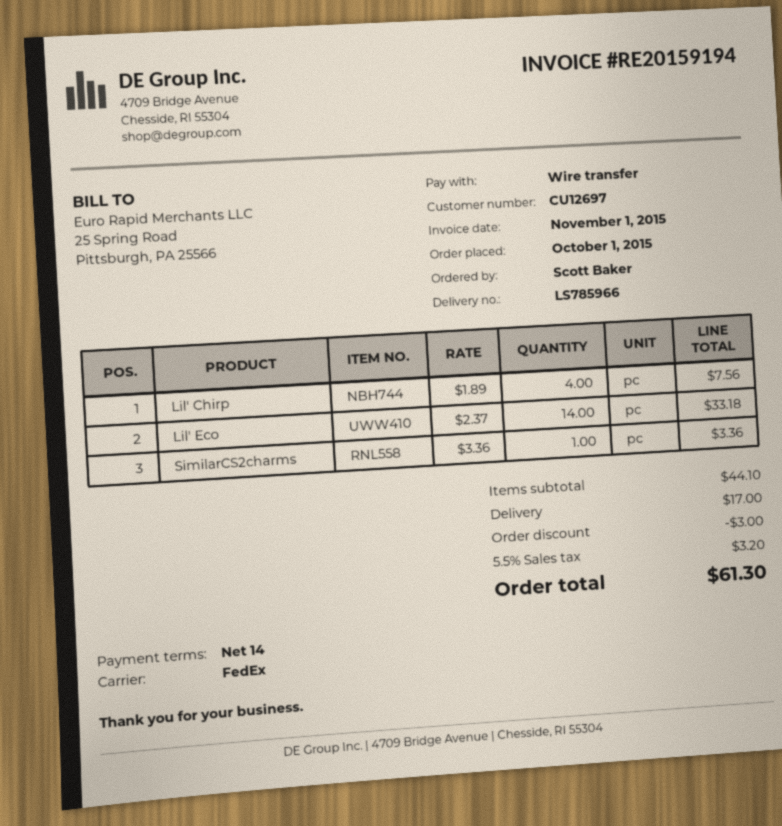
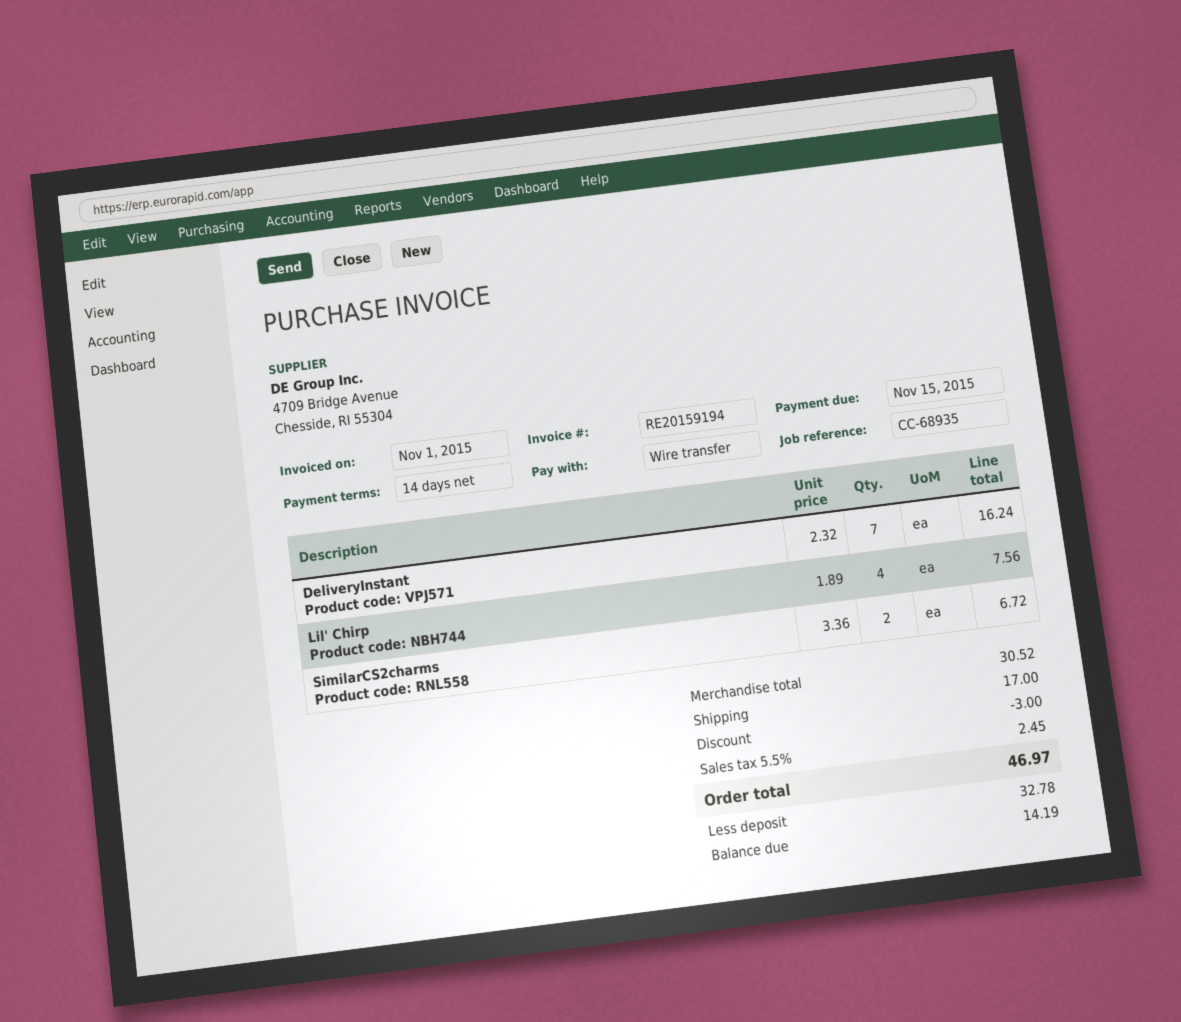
Lil' Eco: 14 x 2.37 = 33.18 -> none
SimilarCS2charms: 1 x 3.36 = 3.36 -> 2 x 3.36 = 6.72
DeliveryInstant: none -> 7 x 2.32 = 16.24
subtotal: 44.10 -> 30.52
tax: 5.5% = 3.20 -> 5.5% = 2.45
total: 61.30 -> 46.97

